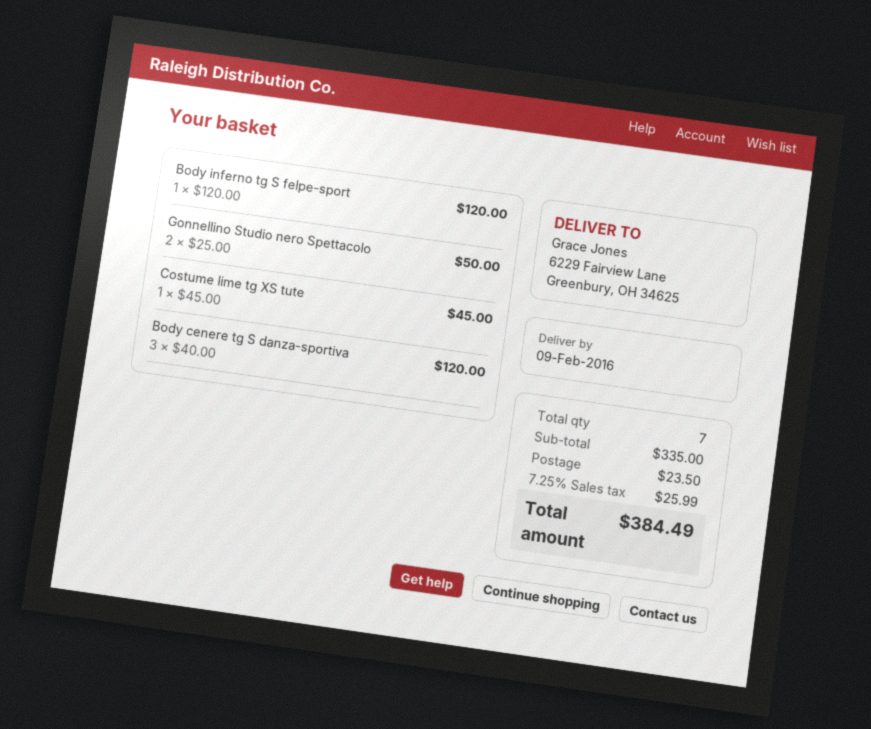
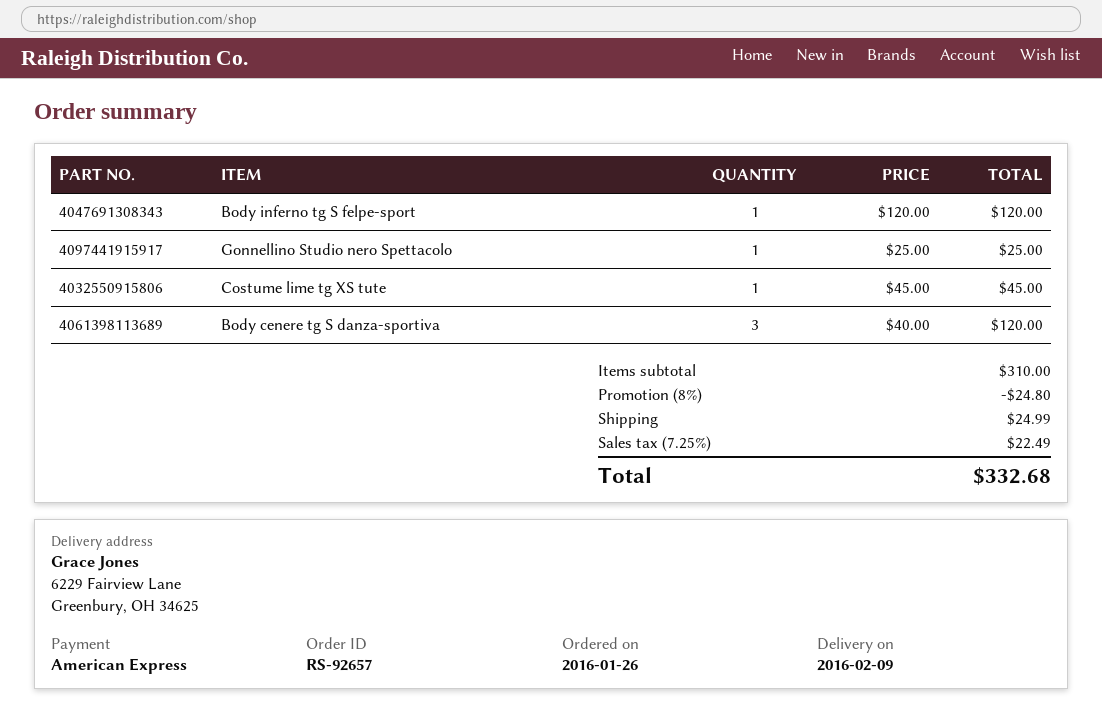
Gonnellino Studio nero Spettacolo: 2 x 25.00 = 50.00 -> 1 x 25.00 = 25.00
subtotal: 335.00 -> 310.00
discount: none -> 8% = 24.80
shipping: 23.50 -> 24.99
tax: 7.25% = 25.99 -> 7.25% = 22.49
total: 384.49 -> 332.68

